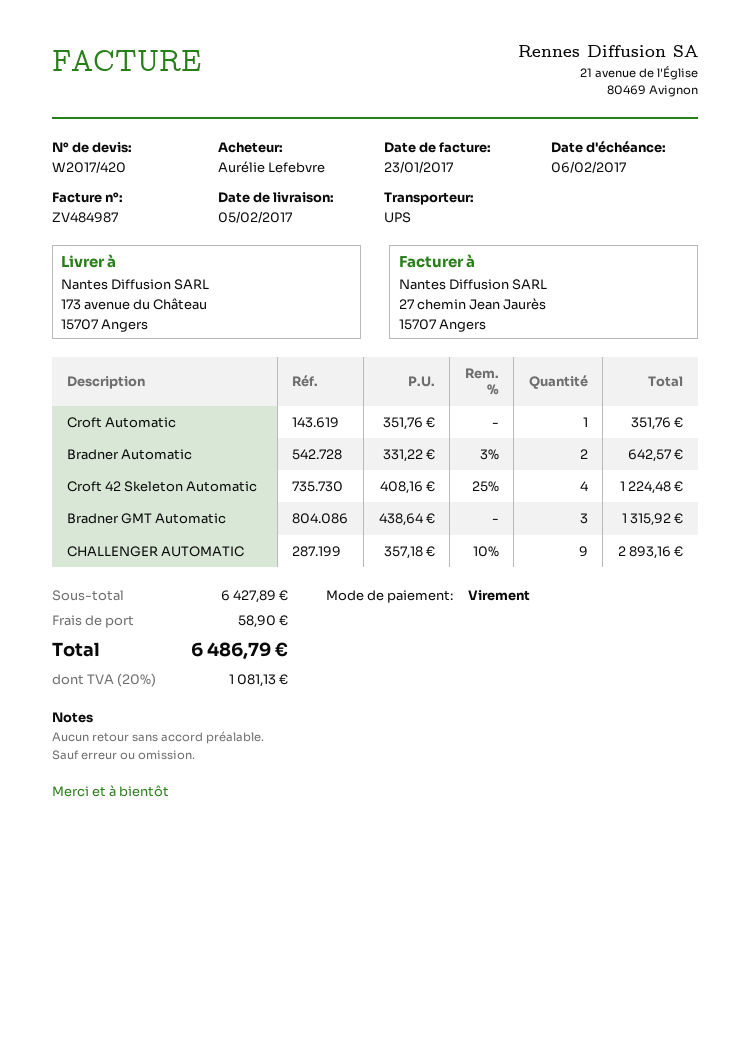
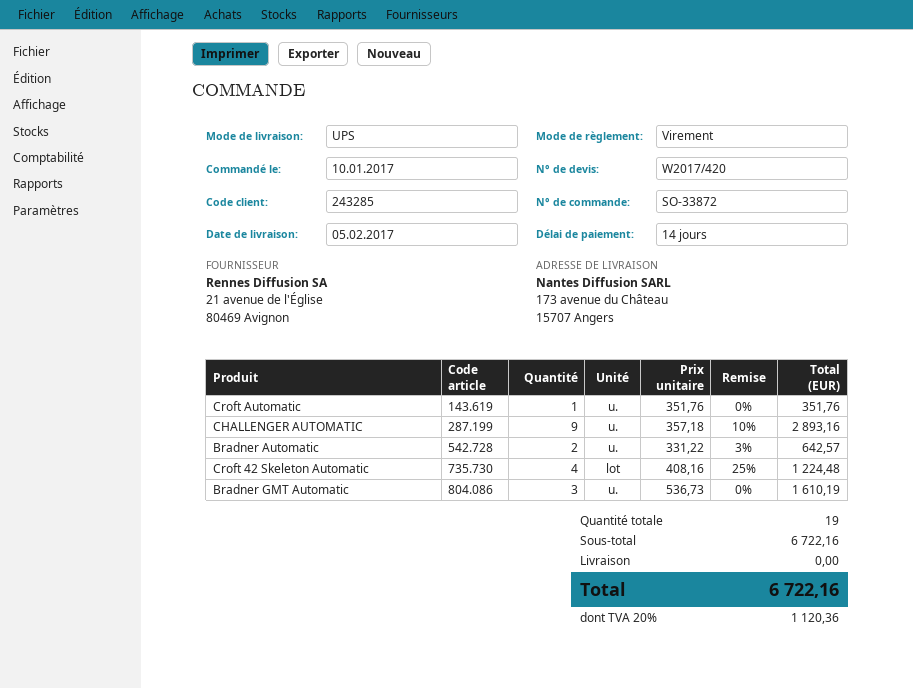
Bradner GMT Automatic: 3 x 438.64 = 1315.92 -> 3 x 536.73 = 1610.19
subtotal: 6427.89 -> 6722.16
shipping: 58.90 -> 0.00
tax: 20% = 1081.13 -> 20% = 1120.36
total: 6486.79 -> 6722.16

